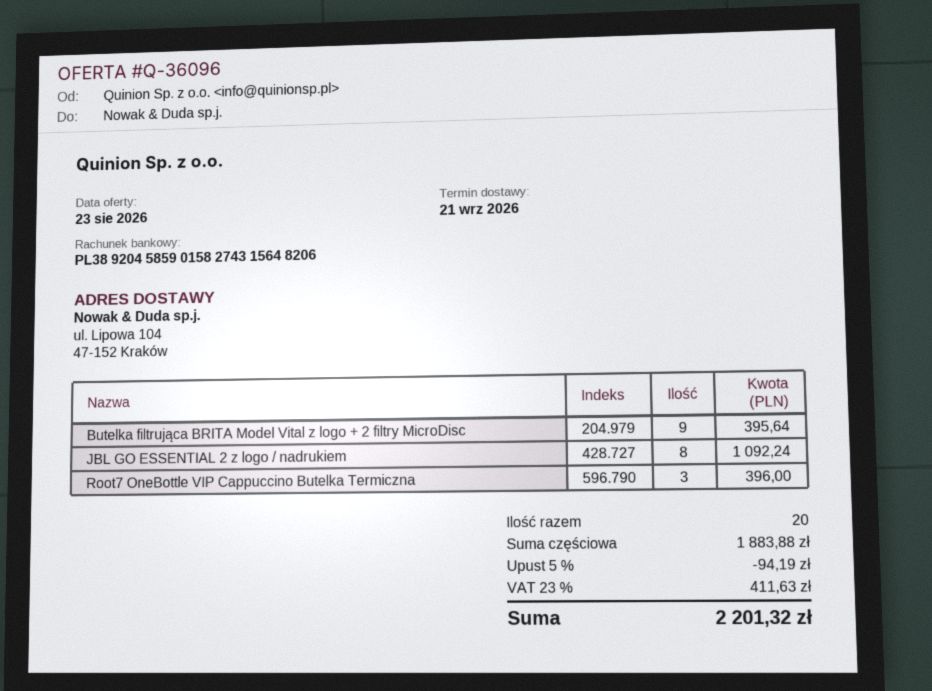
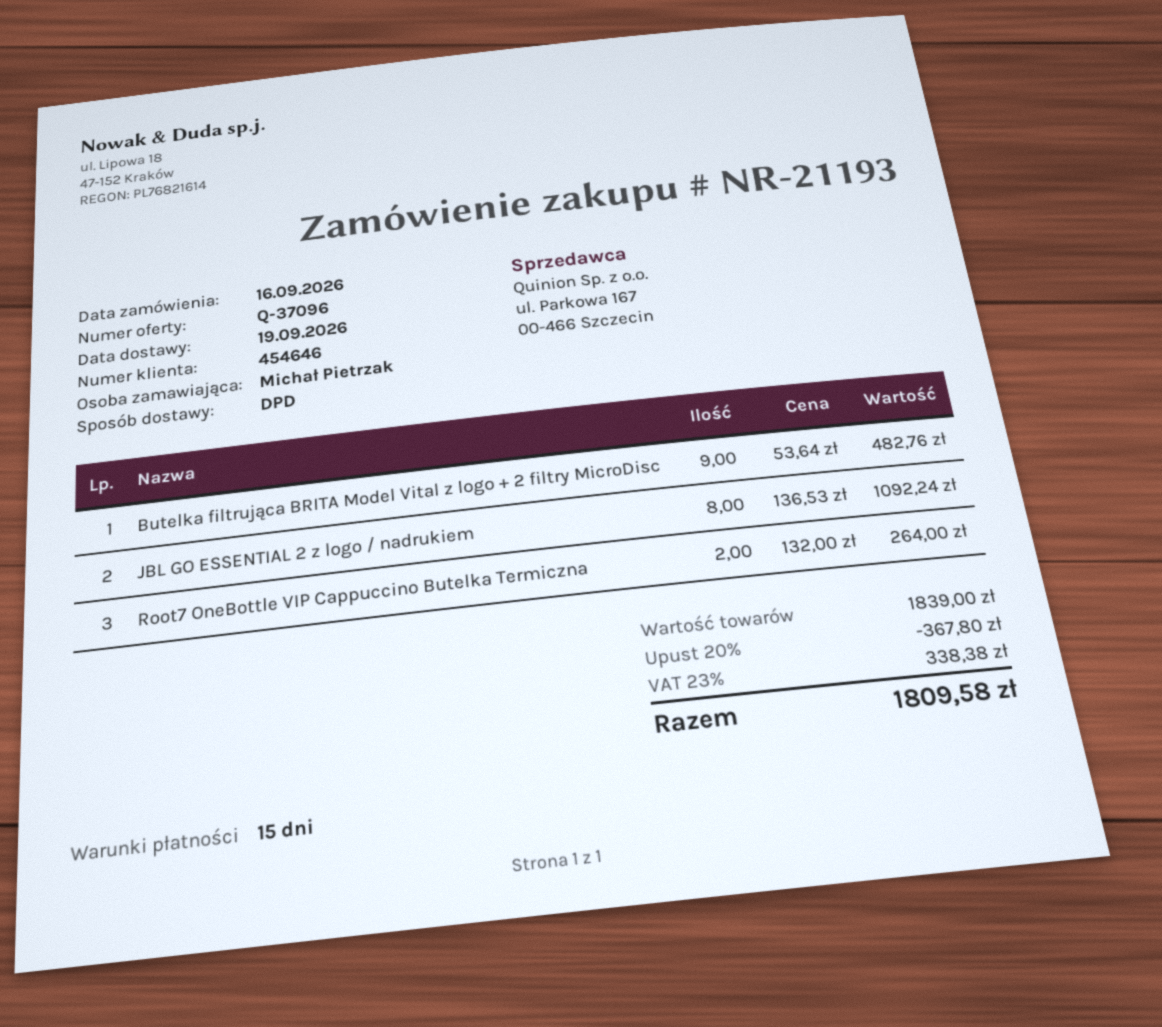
quote number: Q-36096 -> Q-37096
delivery date: 2026-09-21 -> 2026-09-19
Butelka filtrująca BRITA Model Vital z logo + 2 filtry MicroDisc: 9 for 395.64 -> 9 for 482.76
Root7 OneBottle VIP Cappuccino Butelka Termiczna: 3 for 396.00 -> 2 for 264.00
subtotal: 1883.88 -> 1839.00
discount: 5% = 94.19 -> 20% = 367.80
tax: 23% = 411.63 -> 23% = 338.38
total: 2201.32 -> 1809.58

